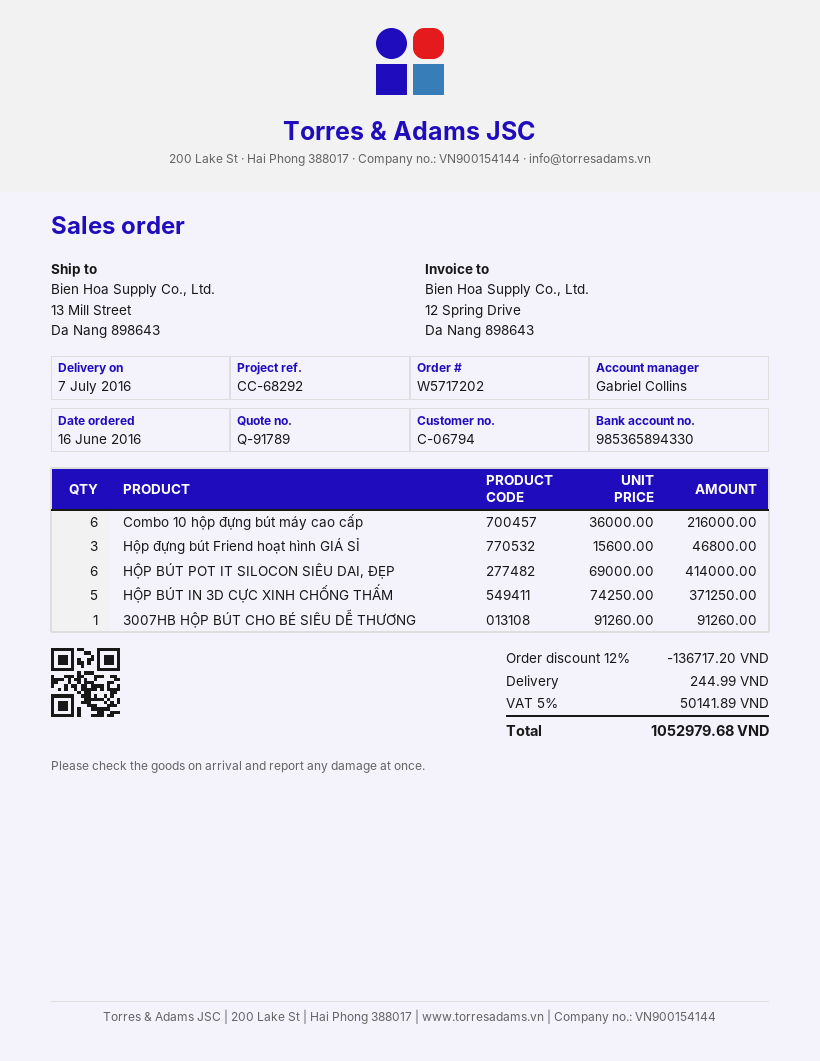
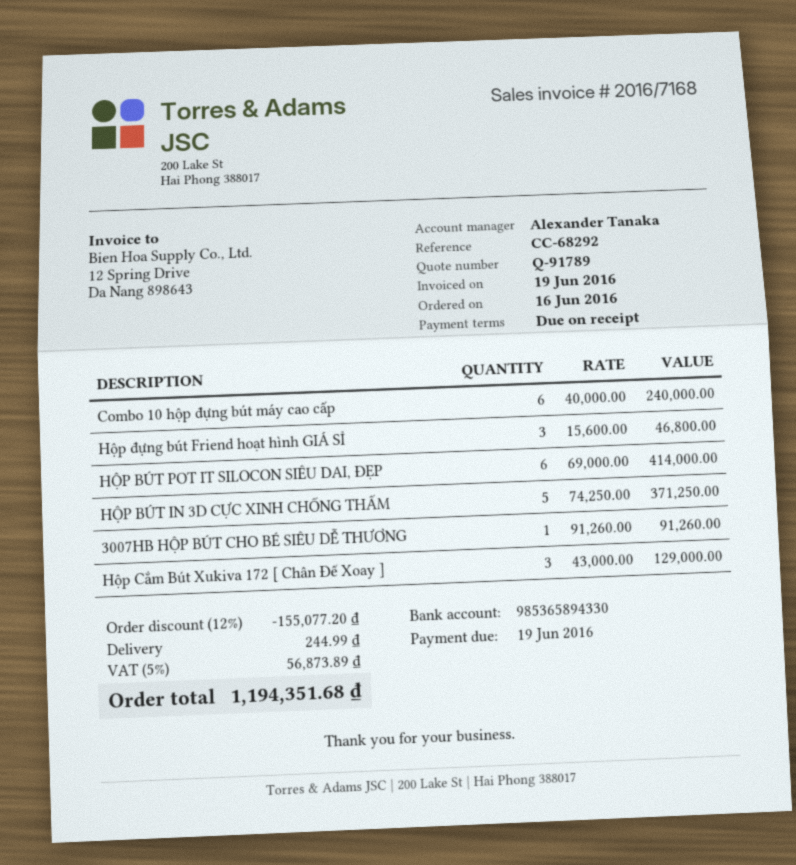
sales rep: Gabriel Collins -> Alexander Tanaka
Combo 10 hộp đựng bút máy cao cấp: 6 x 36000.00 = 216000.00 -> 6 x 40000.00 = 240000.00
Hộp Cắm Bút Xukiva 172 [ Chân Đế Xoay ]: none -> 3 x 43000.00 = 129000.00
discount: 12% = 136717.20 -> 12% = 155077.20
tax: 5% = 50141.89 -> 5% = 56873.89
total: 1052979.68 -> 1194351.68

